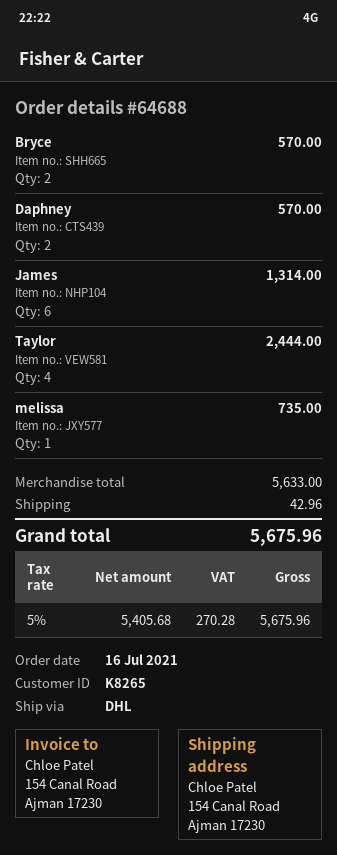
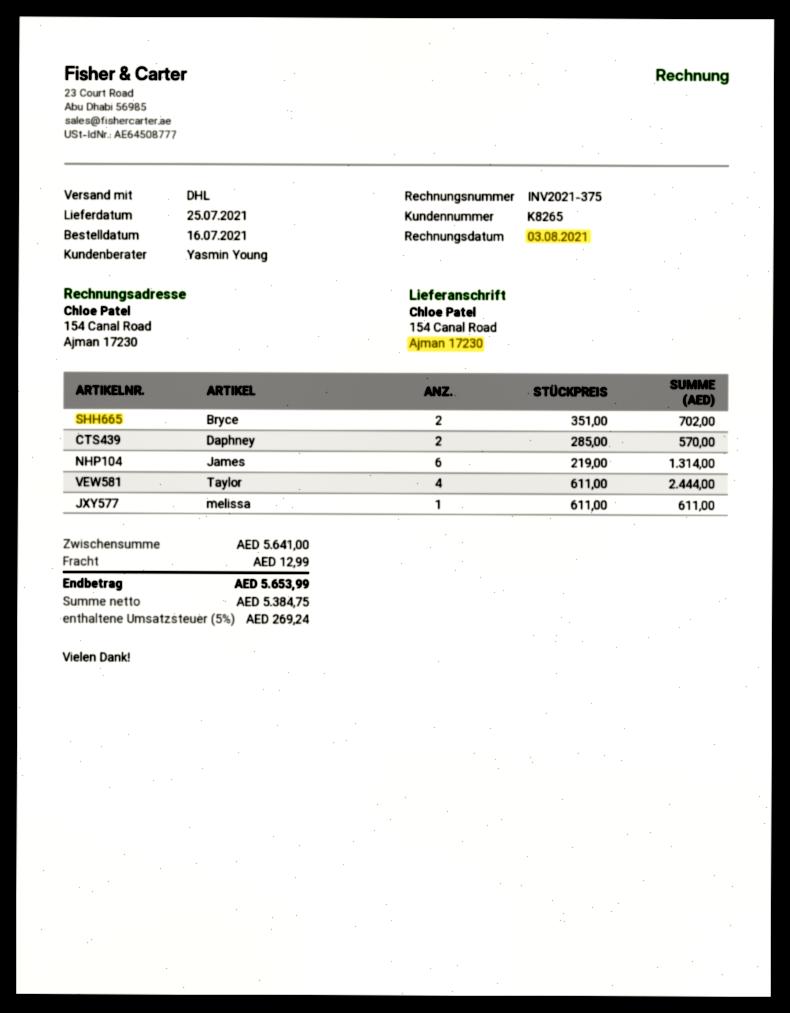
Bryce: 2 for 570.00 -> 2 for 702.00
melissa: 1 for 735.00 -> 1 for 611.00
subtotal: 5633.00 -> 5641.00
shipping: 42.96 -> 12.99
net: 5405.68 -> 5384.75
tax: 5% = 270.28 -> 5% = 269.24
total: 5675.96 -> 5653.99

